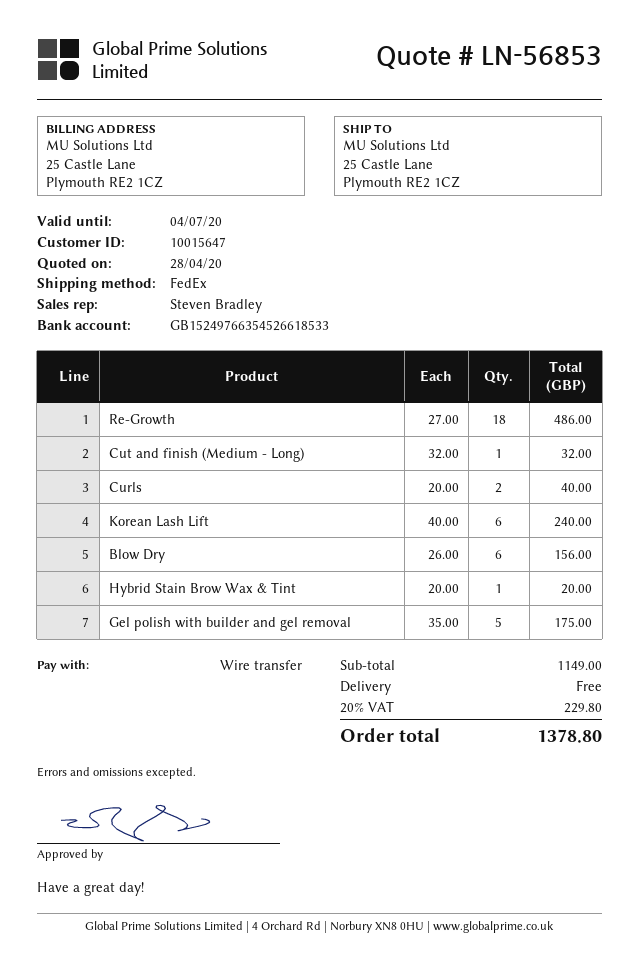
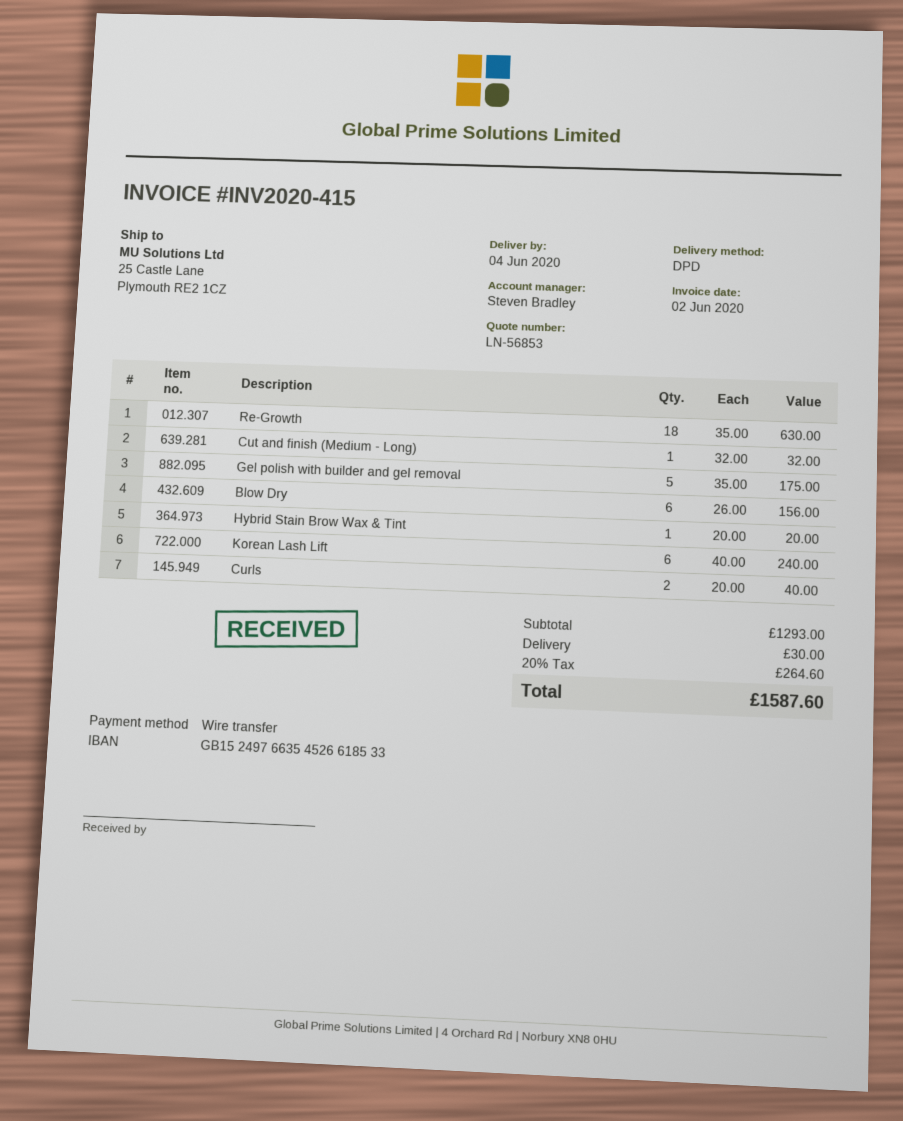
shipping method: FedEx -> DPD
Re-Growth: 18 x 27.00 = 486.00 -> 18 x 35.00 = 630.00
subtotal: 1149.00 -> 1293.00
shipping: 0.00 -> 30.00
tax: 20% = 229.80 -> 20% = 264.60
total: 1378.80 -> 1587.60

